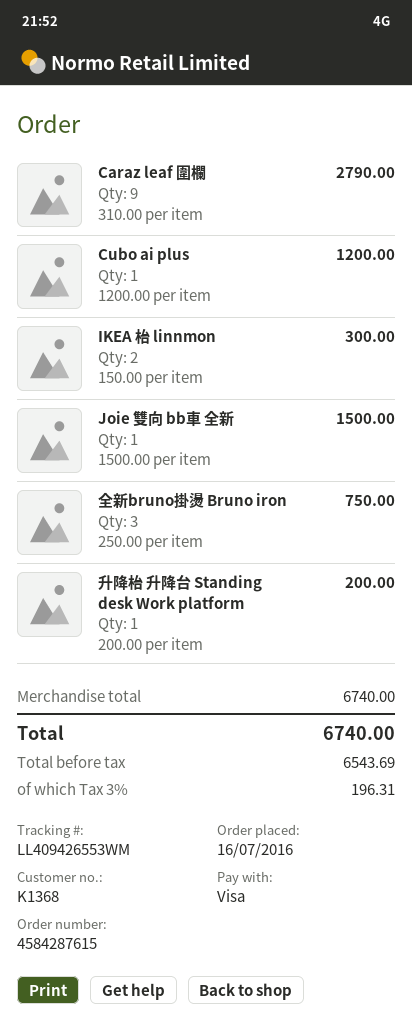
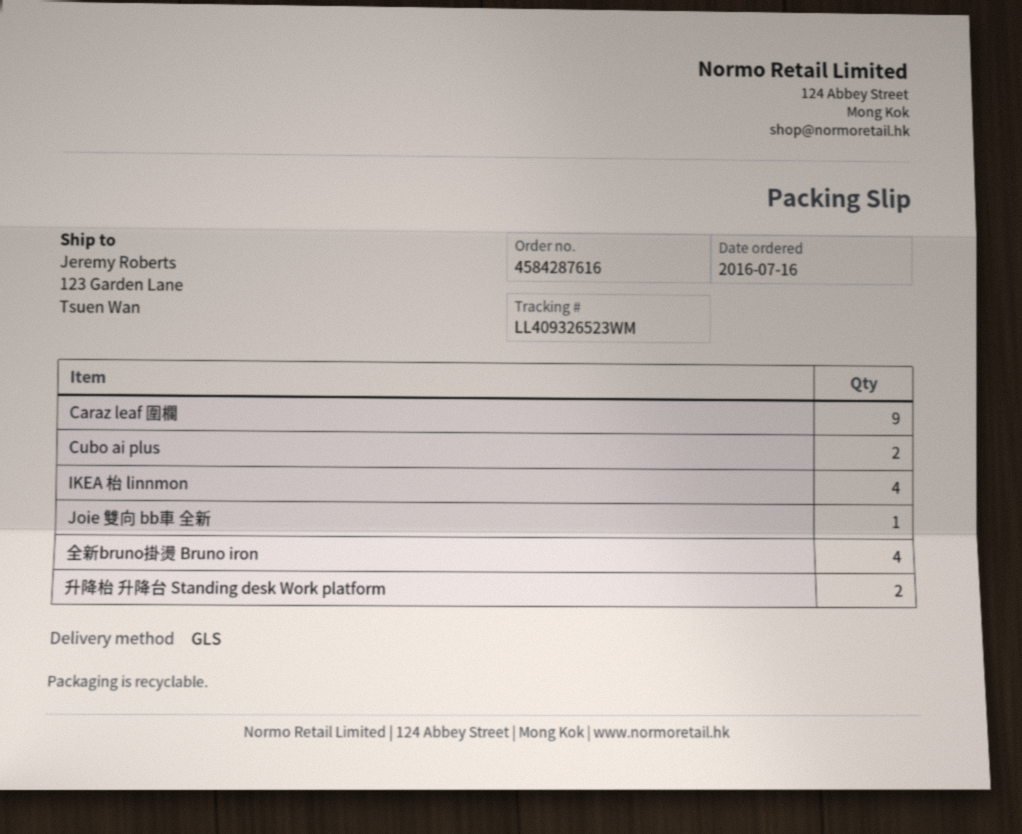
order number: 4584287615 -> 4584287616
tracking number: LL409426553WM -> LL409326523WM
Cubo ai plus: 1 -> 2
IKEA 枱 linnmon: 2 -> 4
全新bruno掛燙 Bruno iron: 3 -> 4
升降枱 升降台 Standing desk Work platform: 1 -> 2

